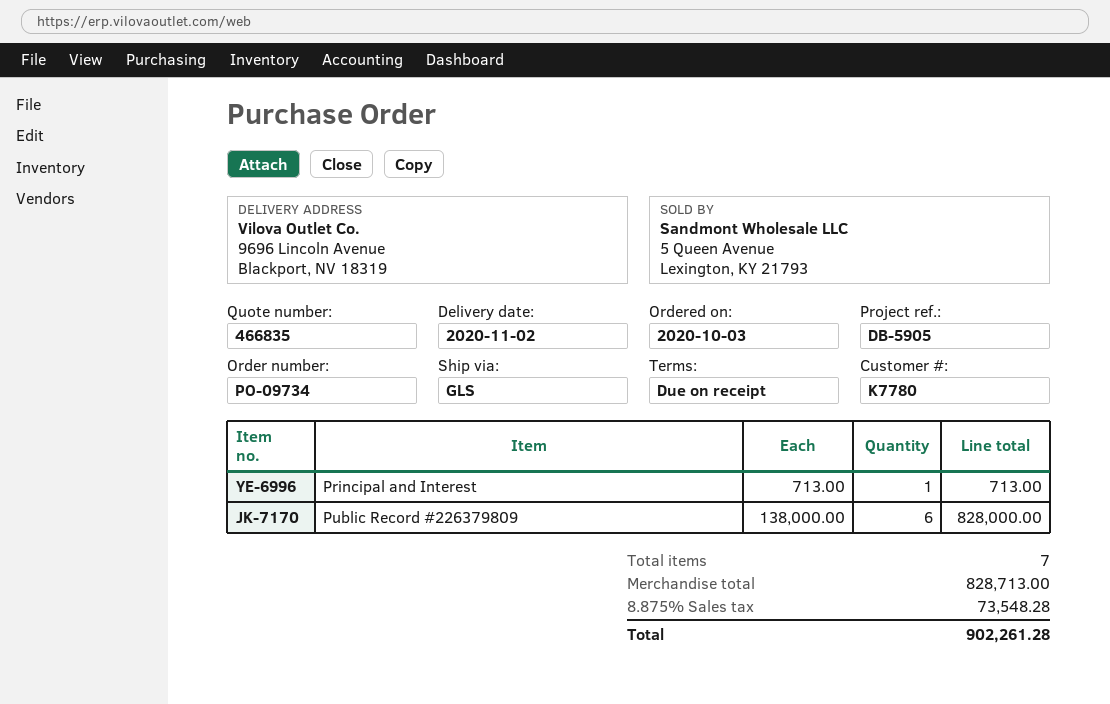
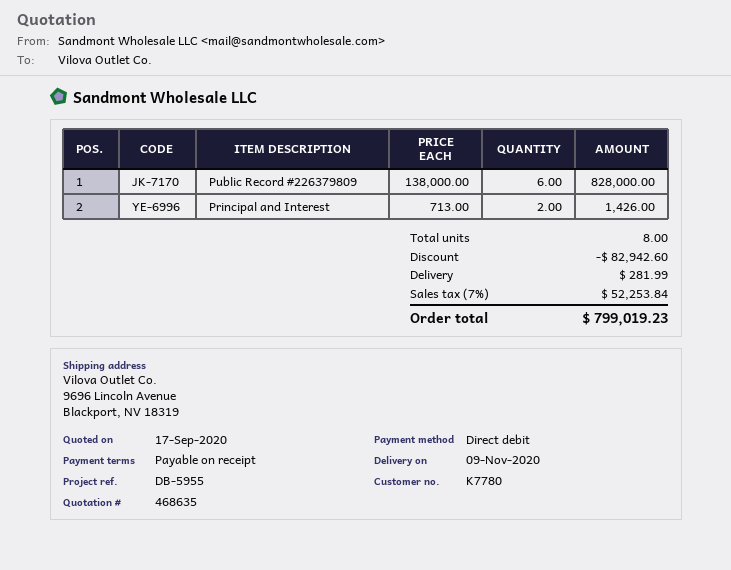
quote number: 466835 -> 468635
delivery date: 2020-11-02 -> 2020-11-09
reference: DB-5905 -> DB-5955
Principal and Interest: 1 x 713.00 = 713.00 -> 2 x 713.00 = 1426.00
total quantity: 7 -> 8
discount: none -> 82942.60
shipping: none -> 281.99
tax: 8.875% = 73548.28 -> 7% = 52253.84
total: 902261.28 -> 799019.23

